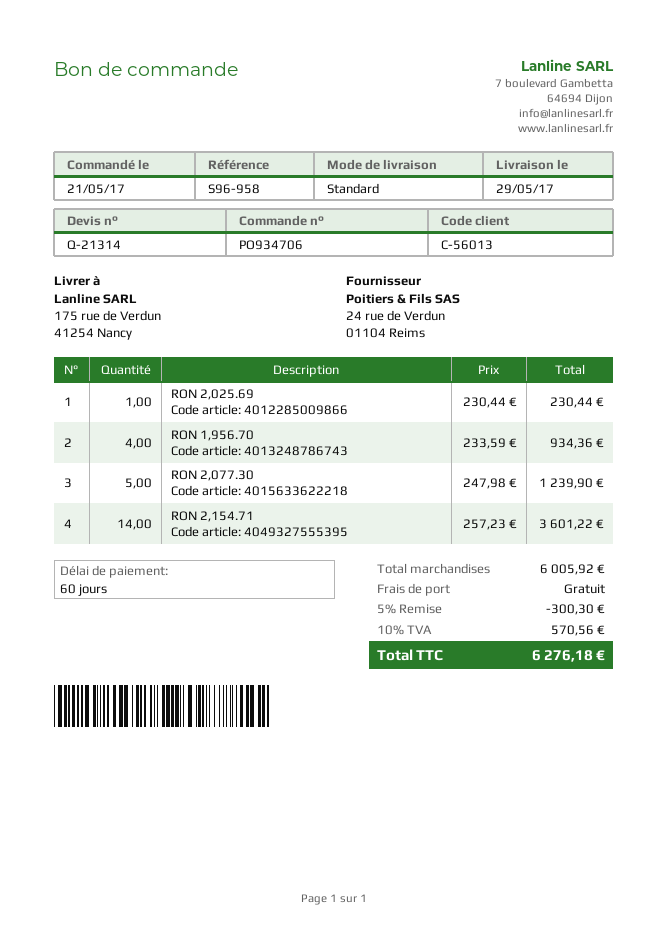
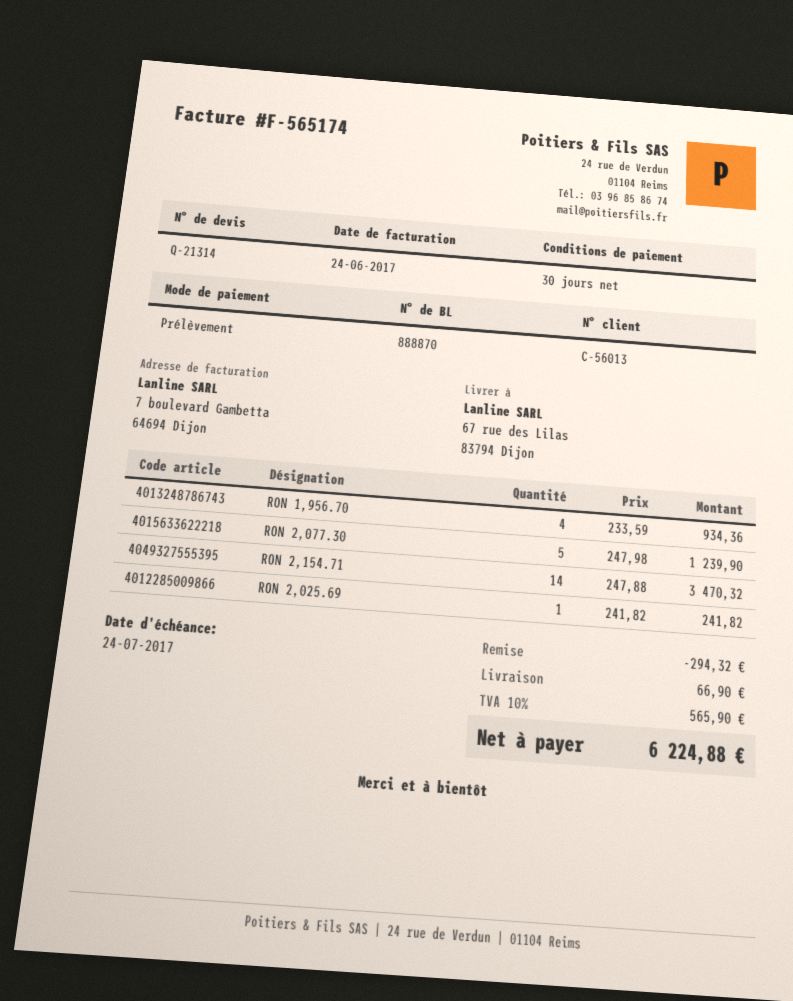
payment terms: 60 days -> 30 days
ship to: 175 rue de Verdun, 41254 Nancy -> 67 rue des Lilas, 83794 Dijon
RON 2,025.69: 1 x 230.44 = 230.44 -> 1 x 241.82 = 241.82
RON 2,154.71: 14 x 257.23 = 3601.22 -> 14 x 247.88 = 3470.32
discount: 300.30 -> 294.32
shipping: 0.00 -> 66.90
tax: 10% = 570.56 -> 10% = 565.90
total: 6276.18 -> 6224.88

